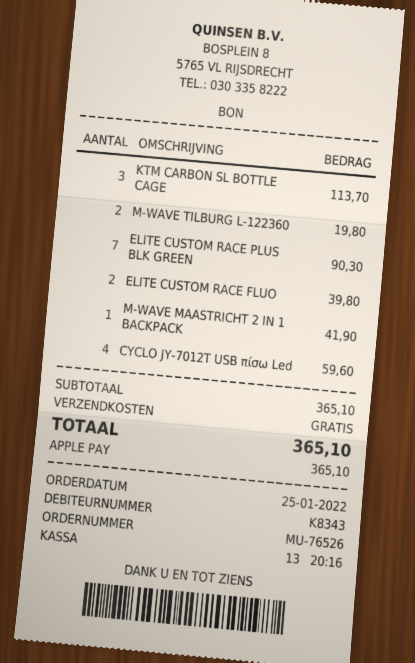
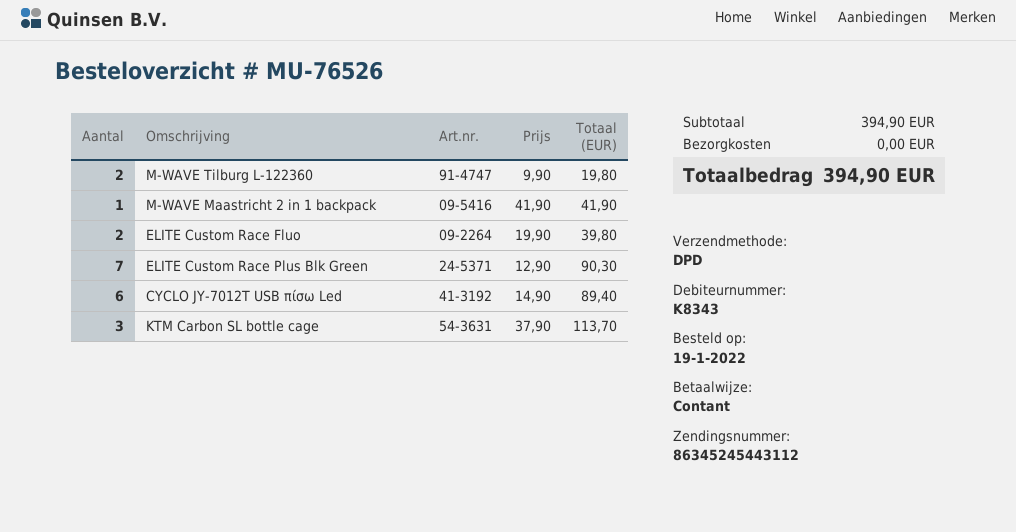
order date: 2022-01-25 -> 2022-01-19
payment method: Apple Pay -> cash
CYCLO JY-7012T USB πίσω Led: 4 for 59.60 -> 6 for 89.40
subtotal: 365.10 -> 394.90
total: 365.10 -> 394.90

